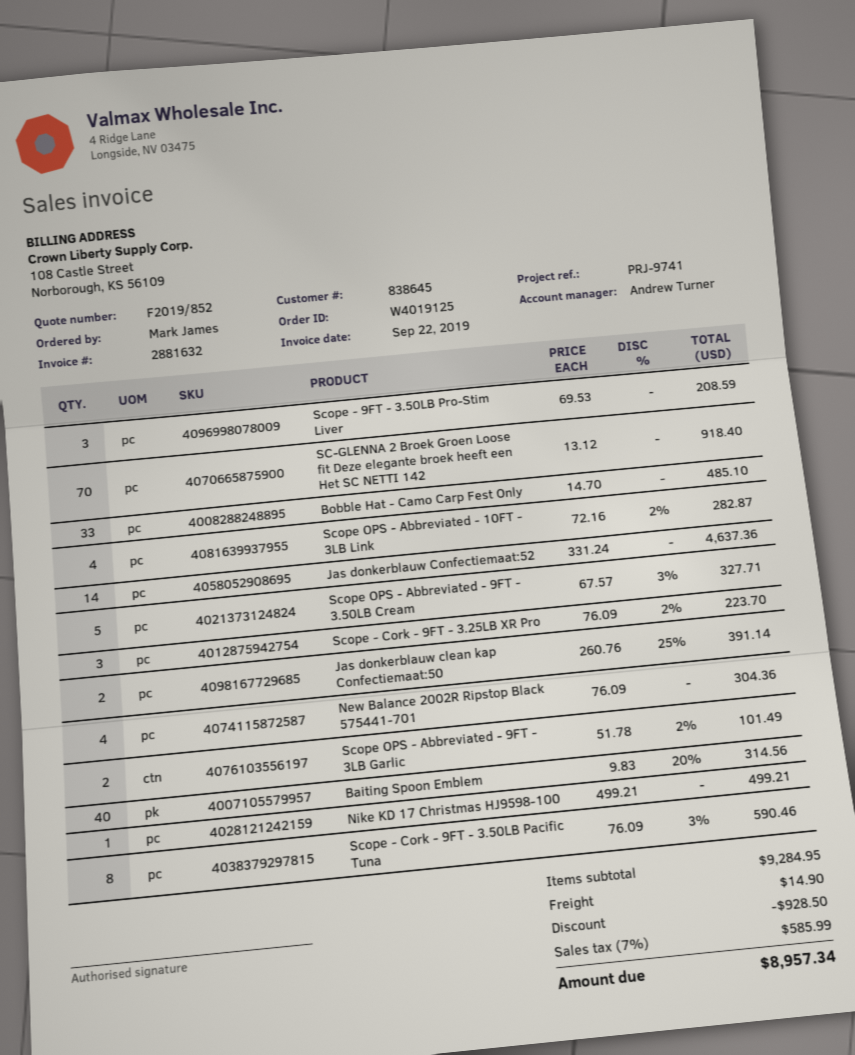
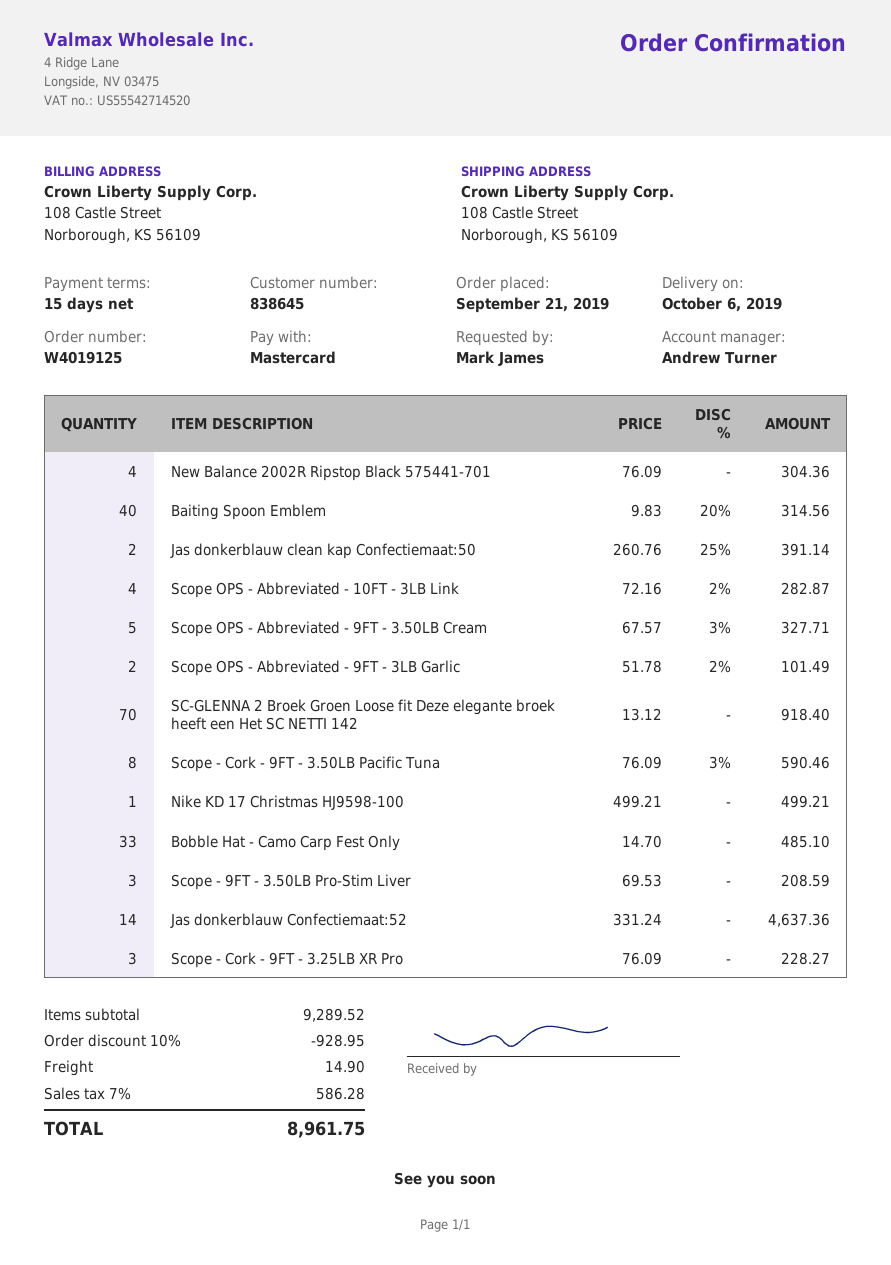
Scope - Cork - 9FT - 3.25LB XR Pro: 3 x 76.09 - 2% = 223.70 -> 3 x 76.09 = 228.27
subtotal: 9284.95 -> 9289.52
discount: 928.50 -> 928.95
tax: 7% = 585.99 -> 7% = 586.28
total: 8957.34 -> 8961.75

